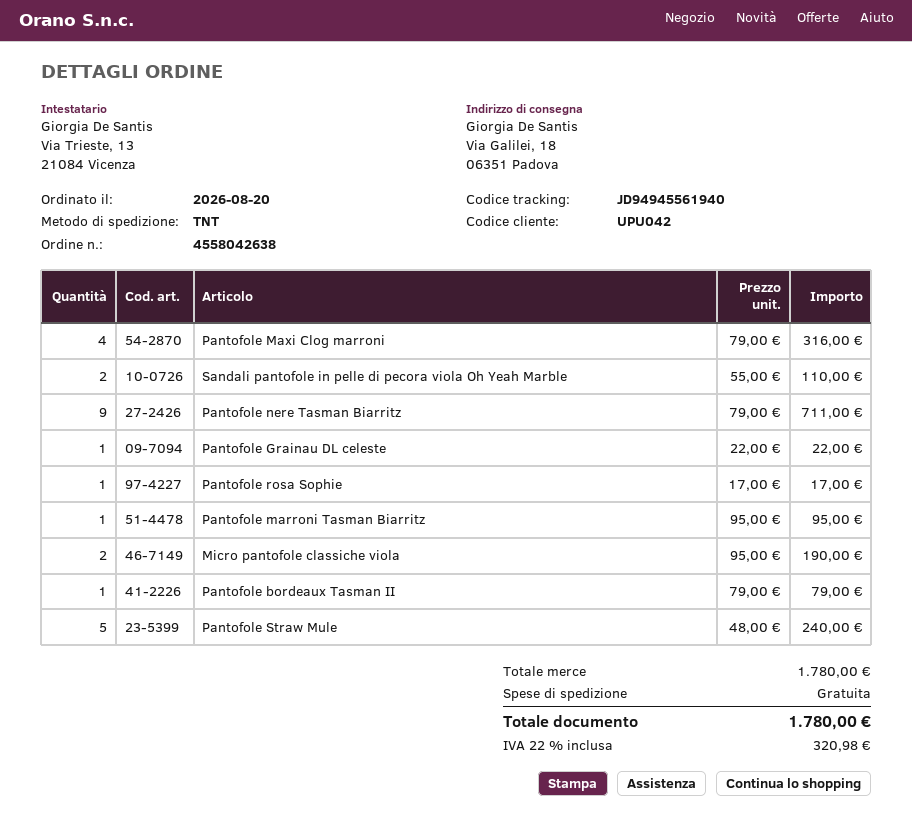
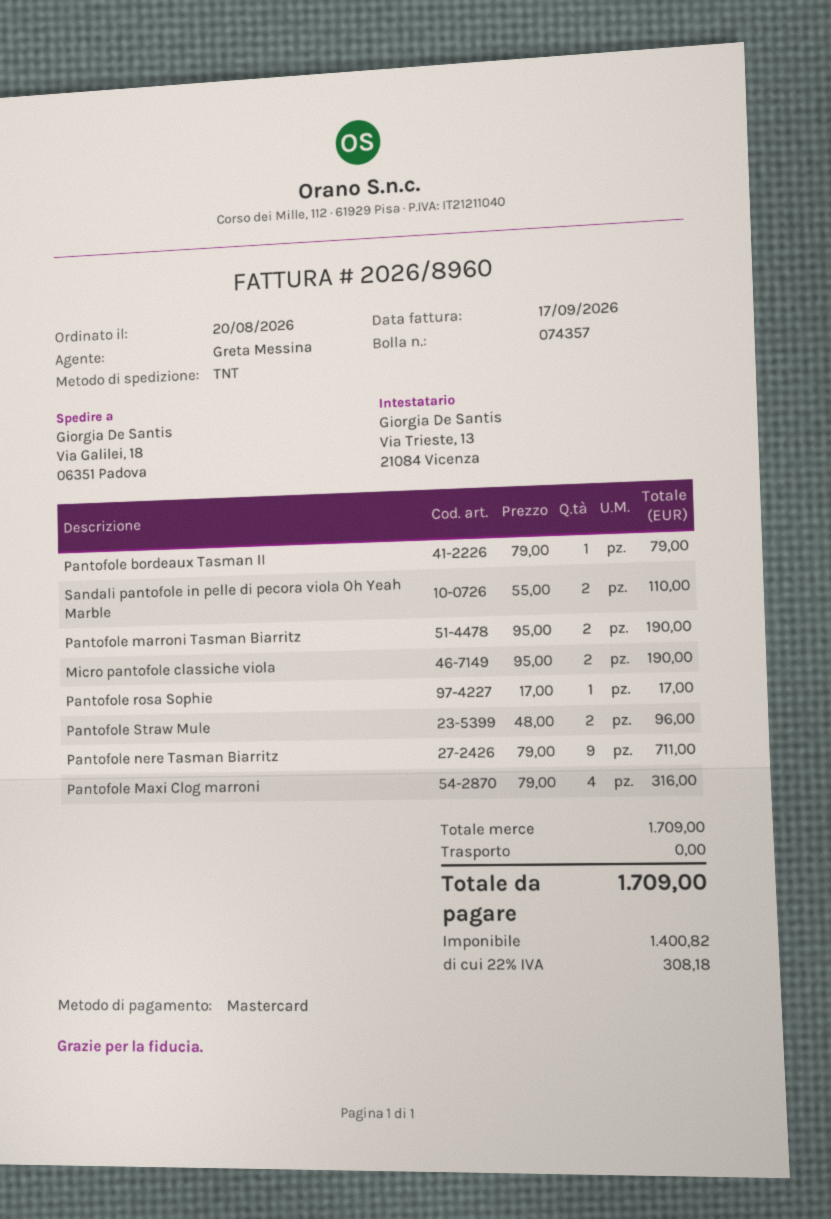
Pantofole Grainau DL celeste: 1 x 22.00 = 22.00 -> none
Pantofole marroni Tasman Biarritz: 1 x 95.00 = 95.00 -> 2 x 95.00 = 190.00
Pantofole Straw Mule: 5 x 48.00 = 240.00 -> 2 x 48.00 = 96.00
subtotal: 1780.00 -> 1709.00
tax: 22% = 320.98 -> 22% = 308.18
total: 1780.00 -> 1709.00

